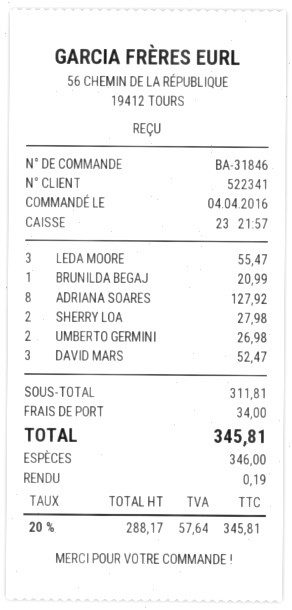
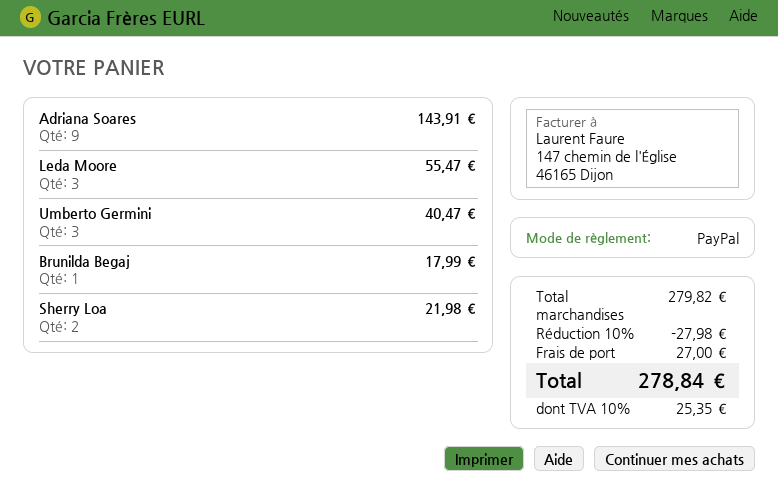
payment method: cash -> PayPal
BRUNILDA BEGAJ: 1 for 20.99 -> 1 for 17.99
ADRIANA SOARES: 8 for 127.92 -> 9 for 143.91
SHERRY LOA: 2 for 27.98 -> 2 for 21.98
UMBERTO GERMINI: 2 for 26.98 -> 3 for 40.47
DAVID MARS: 3 for 52.47 -> none
subtotal: 311.81 -> 279.82
discount: none -> 10% = 27.98
shipping: 34.00 -> 27.00
tax: 20% = 57.64 -> 10% = 25.35
total: 345.81 -> 278.84

